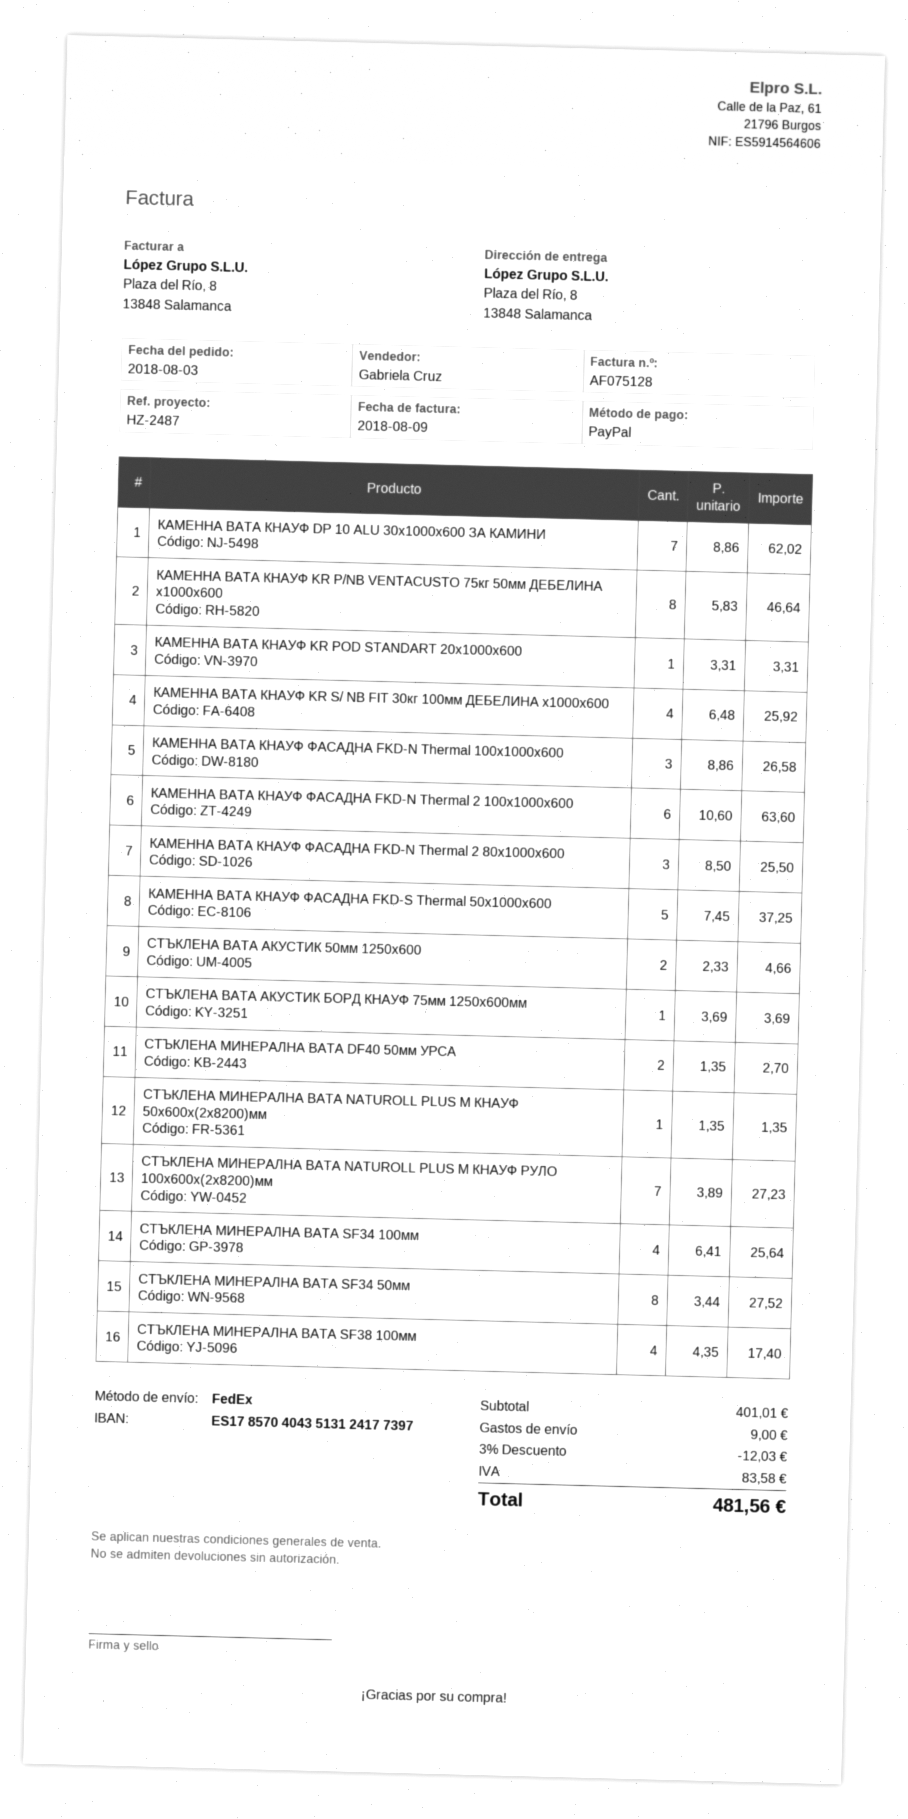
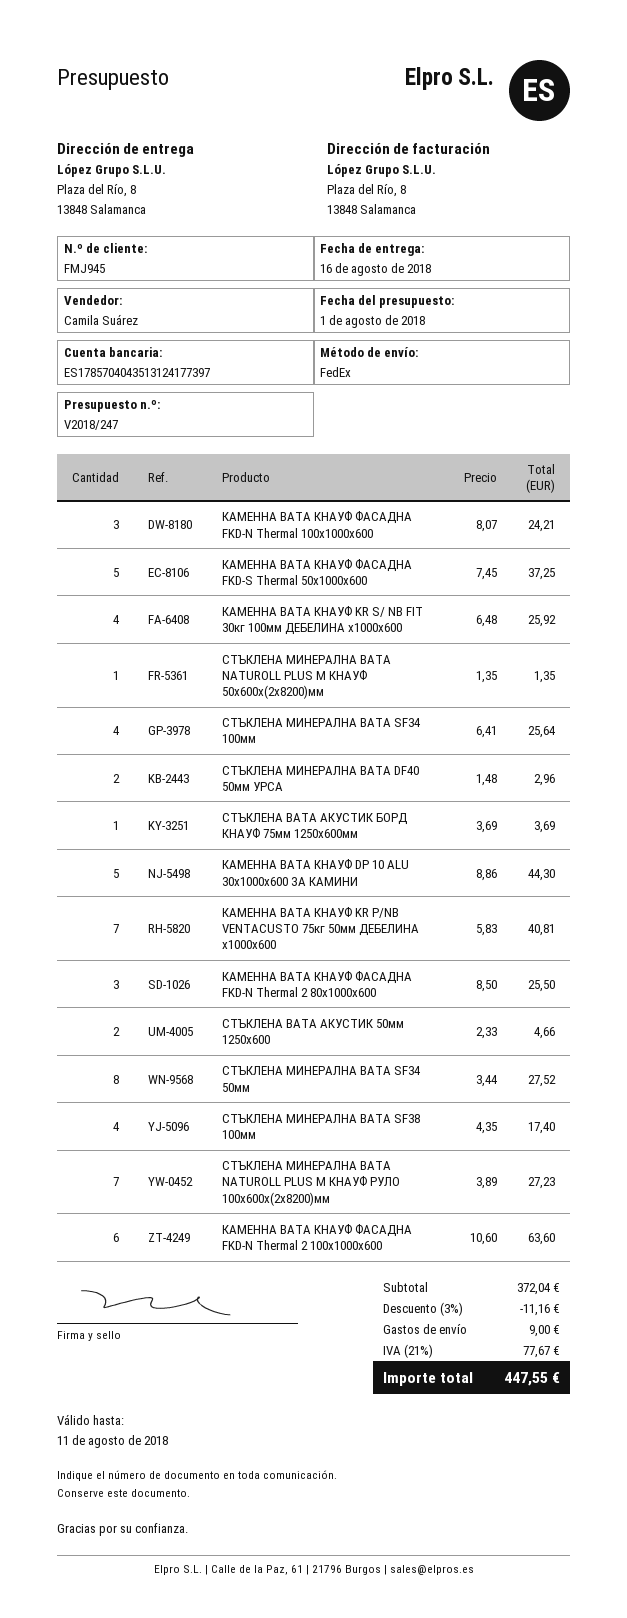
sales rep: Gabriela Cruz -> Camila Suárez
КАМЕННА ВАТА КНАУФ DР 10 ALU 30х1000х600 ЗА КАМИНИ: 7 x 8.86 = 62.02 -> 5 x 8.86 = 44.30
КАМЕННА ВАТА КНАУФ KR P/NB VENTACUSTO 75кг 50мм ДЕБЕЛИНА х1000х600: 8 x 5.83 = 46.64 -> 7 x 5.83 = 40.81
КАМЕННА ВАТА КНАУФ KR POD STANDART 20х1000х600: 1 x 3.31 = 3.31 -> none
КАМЕННА ВАТА КНАУФ ФАСАДНА FKD-N Thermal 100х1000х600: 3 x 8.86 = 26.58 -> 3 x 8.07 = 24.21
СТЪКЛЕНА МИНЕРАЛНА ВАТА DF40 50мм УРСА: 2 x 1.35 = 2.70 -> 2 x 1.48 = 2.96
subtotal: 401.01 -> 372.04
discount: 3% = 12.03 -> 3% = 11.16
tax: 83.58 -> 77.67
total: 481.56 -> 447.55

